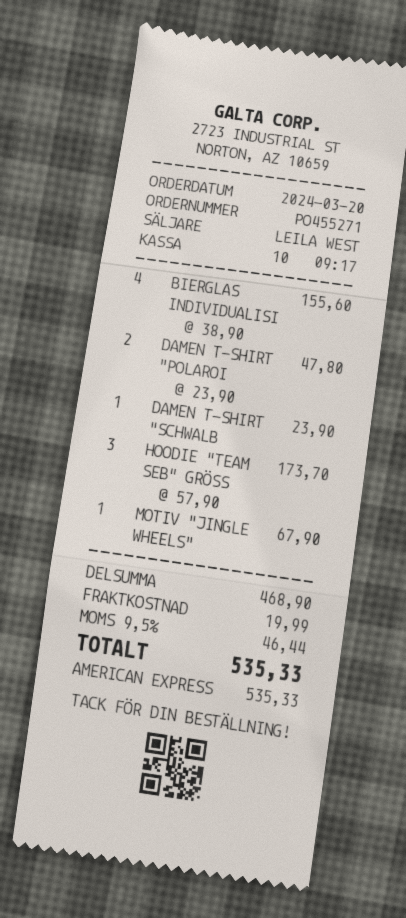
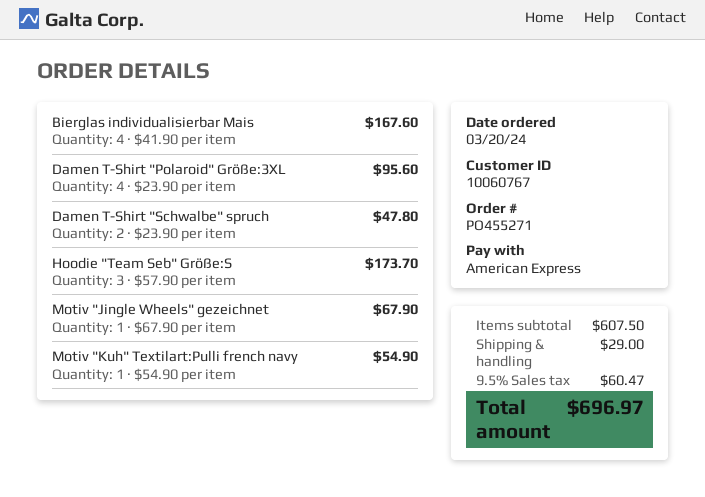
BIERGLAS INDIVIDUALISI: 4 x 38.90 = 155.60 -> 4 x 41.90 = 167.60
DAMEN T-SHIRT "POLAROI: 2 x 23.90 = 47.80 -> 4 x 23.90 = 95.60
DAMEN T-SHIRT "SCHWALB: 1 x 23.90 = 23.90 -> 2 x 23.90 = 47.80
Motiv "Kuh" Textilart:Pulli french navy: none -> 1 x 54.90 = 54.90
subtotal: 468.90 -> 607.50
shipping: 19.99 -> 29.00
tax: 9.5% = 46.44 -> 9.5% = 60.47
total: 535.33 -> 696.97

